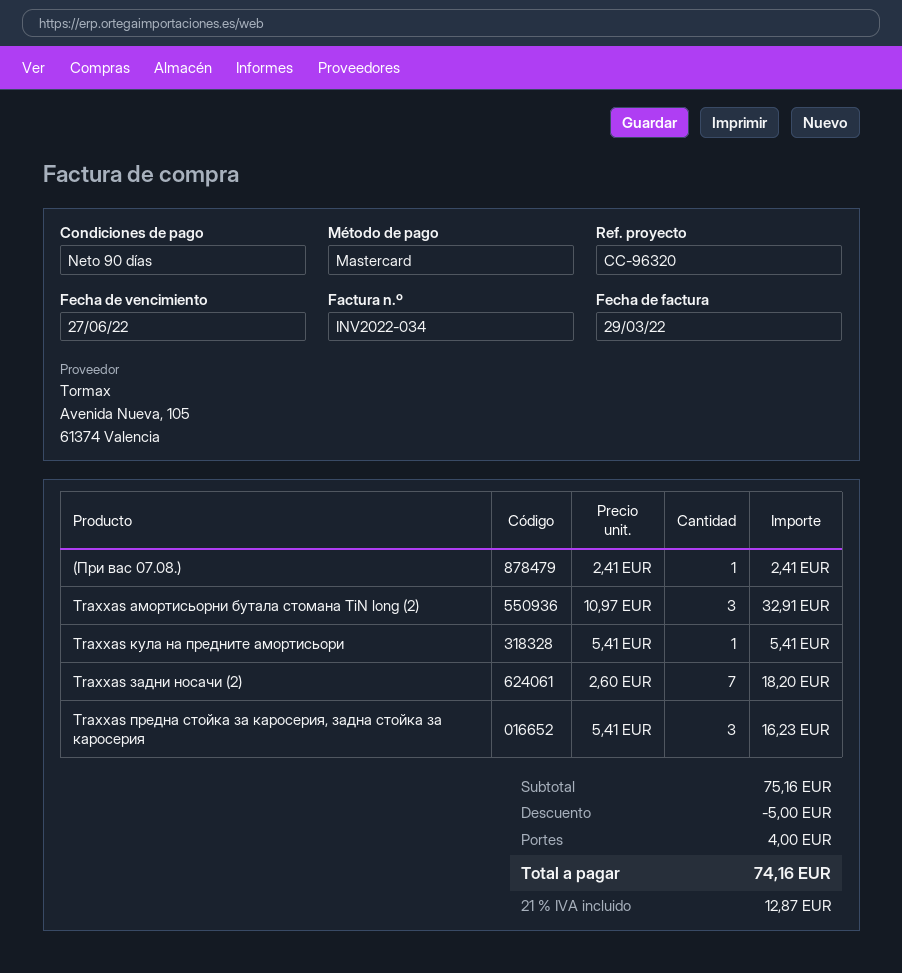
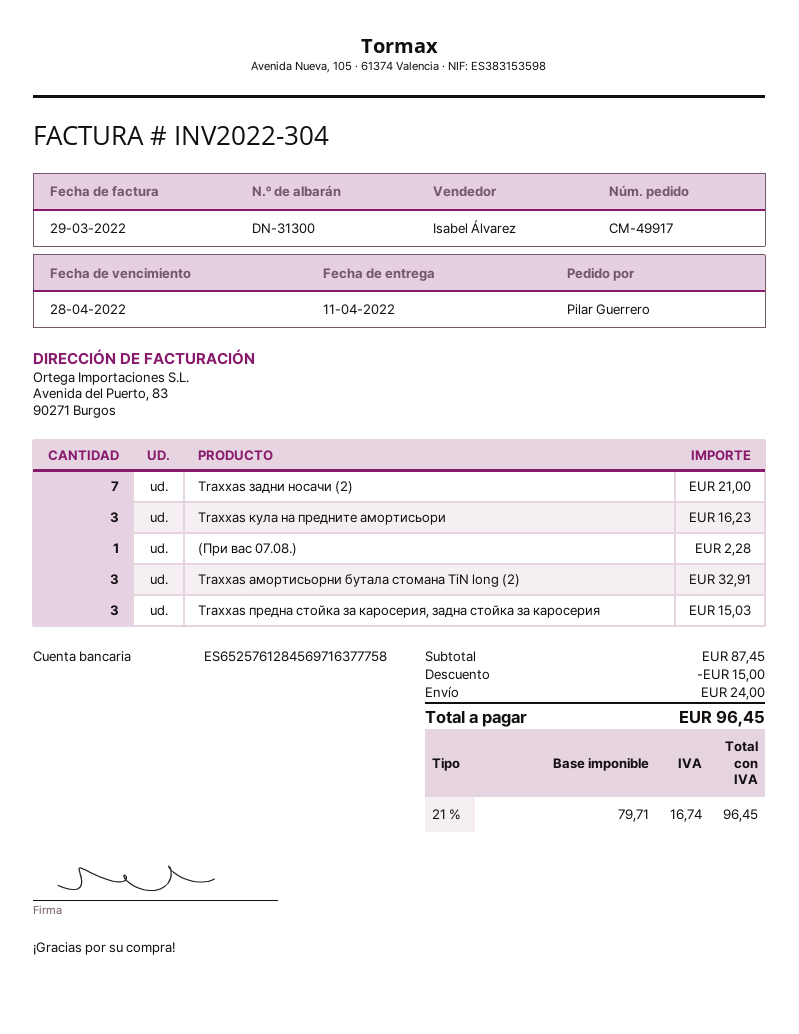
invoice number: INV2022-034 -> INV2022-304
due date: 2022-06-27 -> 2022-04-28
(При вас 07.08.): 1 for 2.41 -> 1 for 2.28
Traxxas кула на предните амортисьори: 1 for 5.41 -> 3 for 16.23
Traxxas задни носачи (2): 7 for 18.20 -> 7 for 21.00
Traxxas предна стойка за каросерия, задна стойка за каросерия: 3 for 16.23 -> 3 for 15.03
subtotal: 75.16 -> 87.45
discount: 5.00 -> 15.00
shipping: 4.00 -> 24.00
tax: 21% = 12.87 -> 21% = 16.74
total: 74.16 -> 96.45

